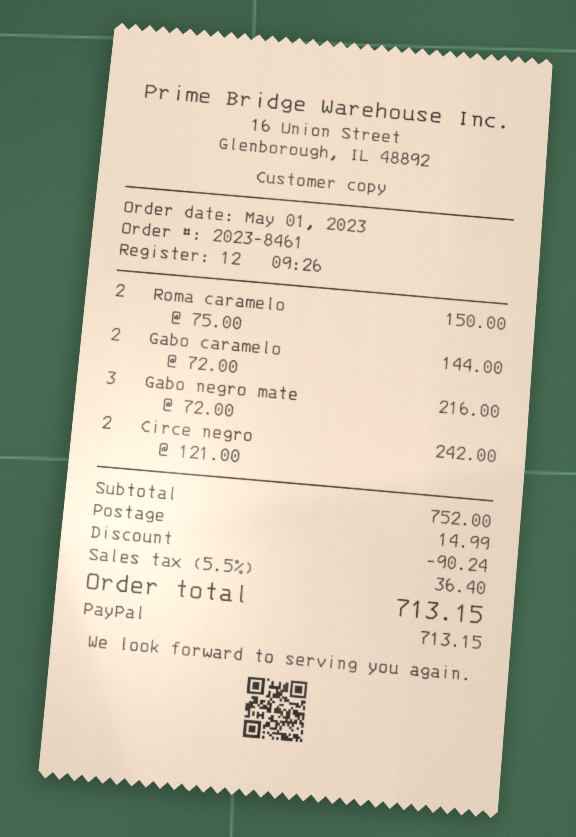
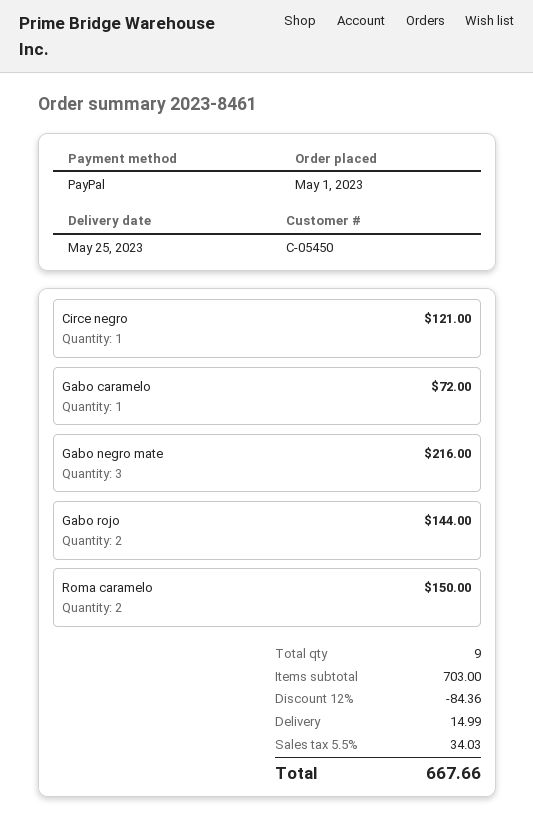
Gabo caramelo: 2 for 144.00 -> 1 for 72.00
Circe negro: 2 for 242.00 -> 1 for 121.00
Gabo rojo: none -> 2 for 144.00
subtotal: 752.00 -> 703.00
discount: 90.24 -> 84.36
tax: 5.5% = 36.40 -> 5.5% = 34.03
total: 713.15 -> 667.66

